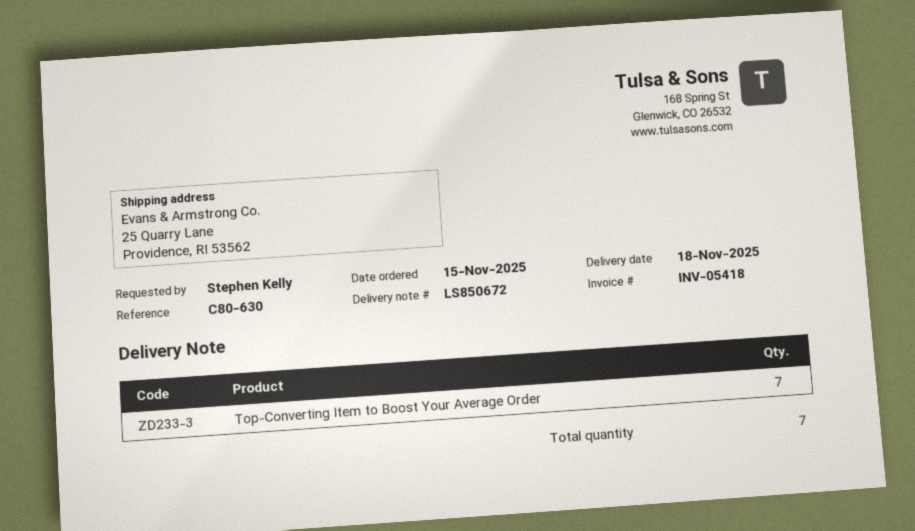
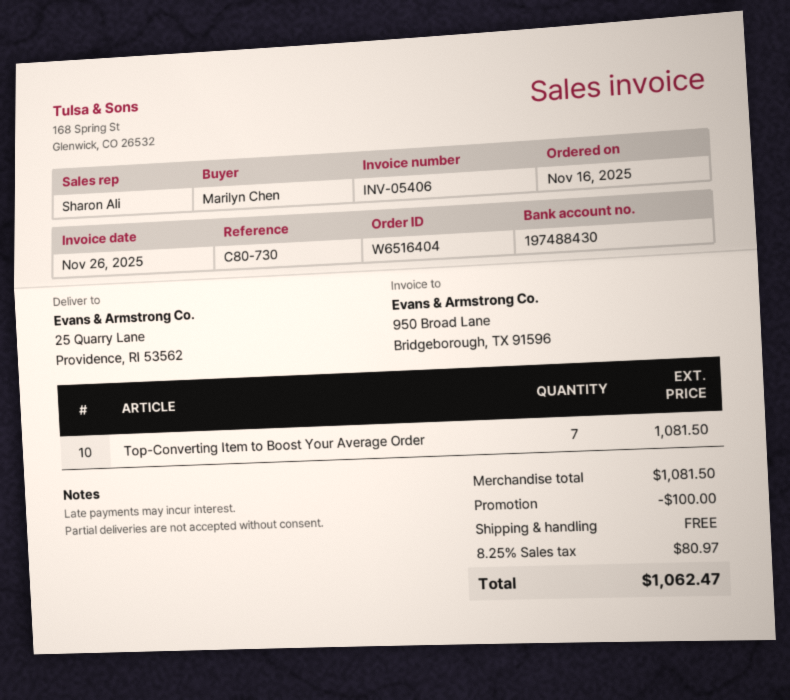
order date: 2025-11-15 -> 2025-11-16
invoice number: INV-05418 -> INV-05406
reference: C80-630 -> C80-730
ordered by: Stephen Kelly -> Marilyn Chen

